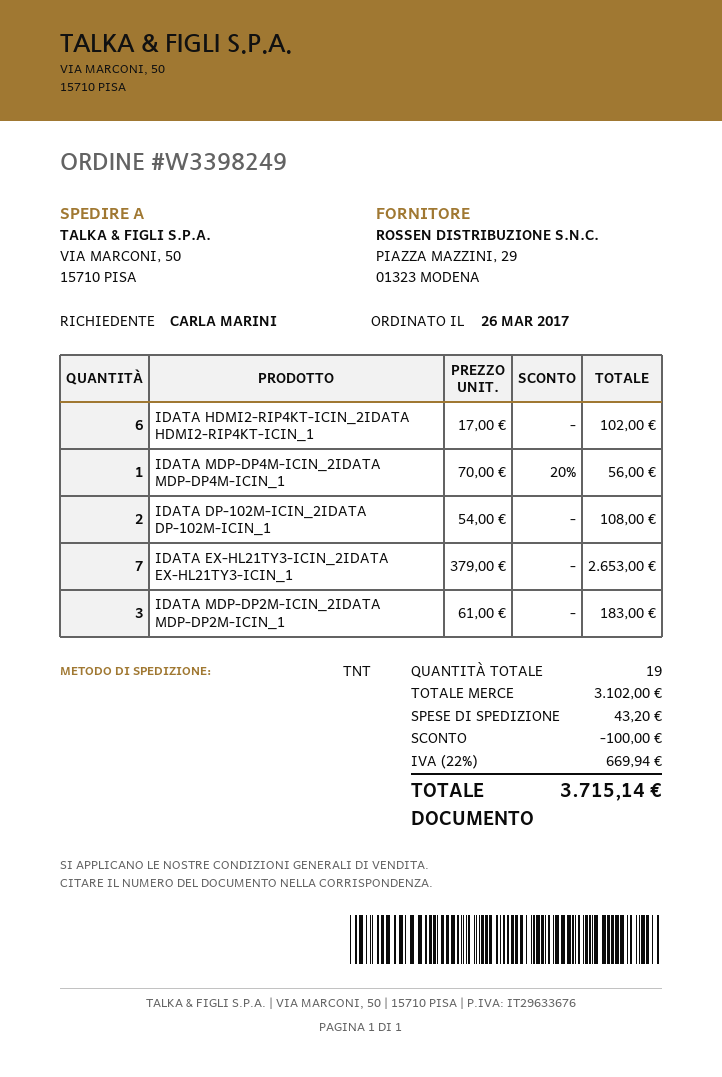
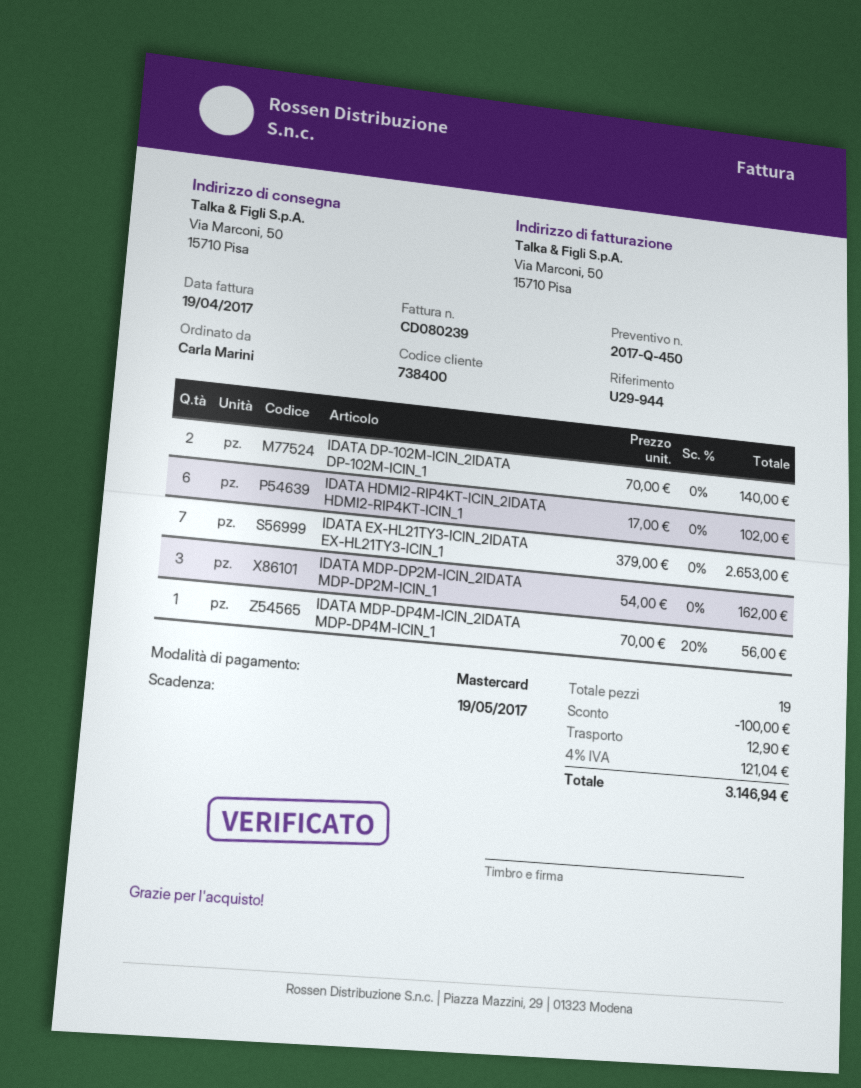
IDATA DP-102M-ICIN_2IDATA DP-102M-ICIN_1: 2 x 54.00 = 108.00 -> 2 x 70.00 = 140.00
IDATA MDP-DP2M-ICIN_2IDATA MDP-DP2M-ICIN_1: 3 x 61.00 = 183.00 -> 3 x 54.00 = 162.00
shipping: 43.20 -> 12.90
tax: 22% = 669.94 -> 4% = 121.04
total: 3715.14 -> 3146.94

